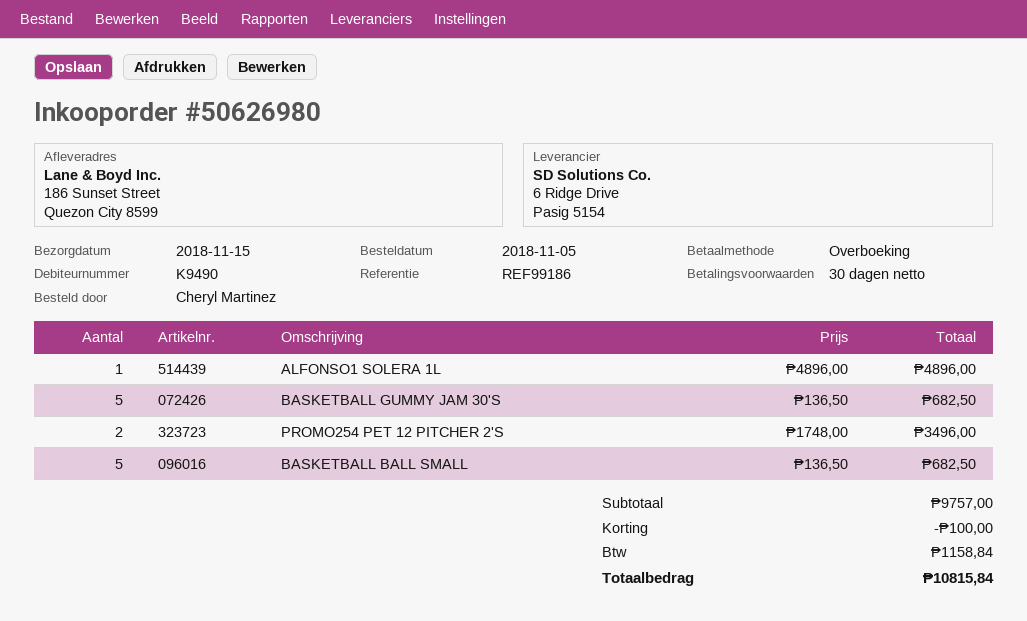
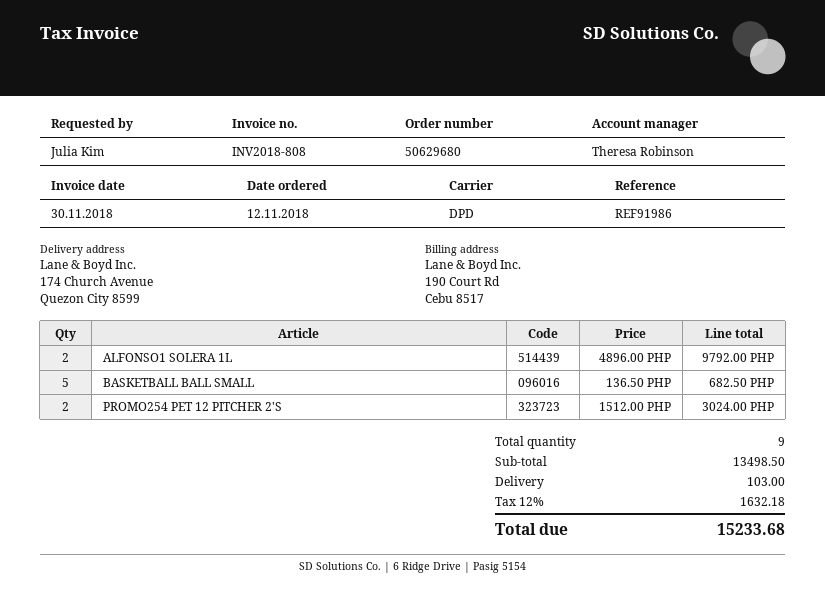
order number: 50626980 -> 50629680
order date: 2018-11-05 -> 2018-11-12
reference: REF99186 -> REF91986
ordered by: Cheryl Martinez -> Julia Kim
ship to: 186 Sunset Street, Quezon City 8599 -> 174 Church Avenue, Quezon City 8599
ALFONSO1 SOLERA 1L: 1 x 4896.00 = 4896.00 -> 2 x 4896.00 = 9792.00
BASKETBALL GUMMY JAM 30'S: 5 x 136.50 = 682.50 -> none
PROMO254 PET 12 PITCHER 2'S: 2 x 1748.00 = 3496.00 -> 2 x 1512.00 = 3024.00
subtotal: 9757.00 -> 13498.50
discount: 100.00 -> none
shipping: none -> 103.00
tax: 1158.84 -> 1632.18
total: 10815.84 -> 15233.68

